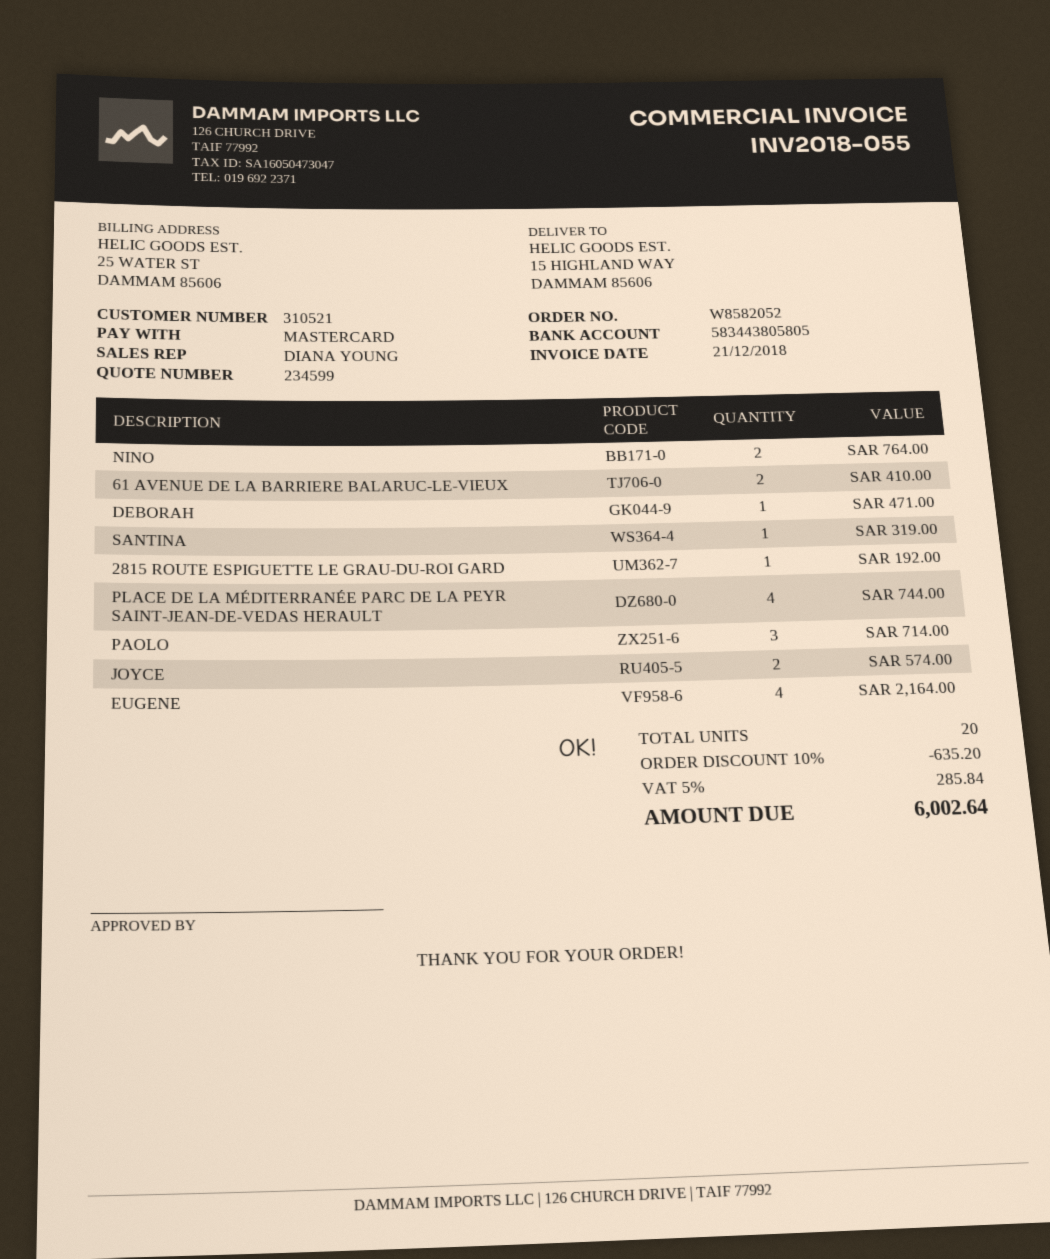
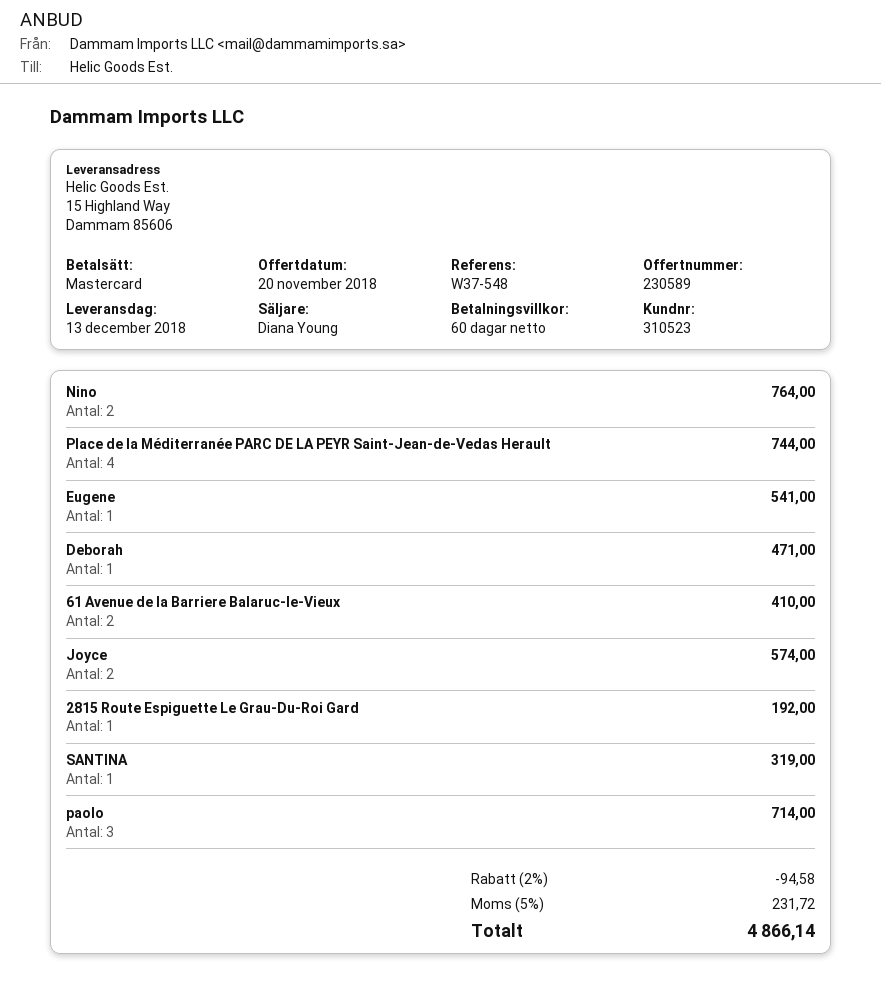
quote number: 234599 -> 230589
customer number: 310521 -> 310523
EUGENE: 4 for 2164.00 -> 1 for 541.00
discount: 10% = 635.20 -> 2% = 94.58
tax: 5% = 285.84 -> 5% = 231.72
total: 6002.64 -> 4866.14

